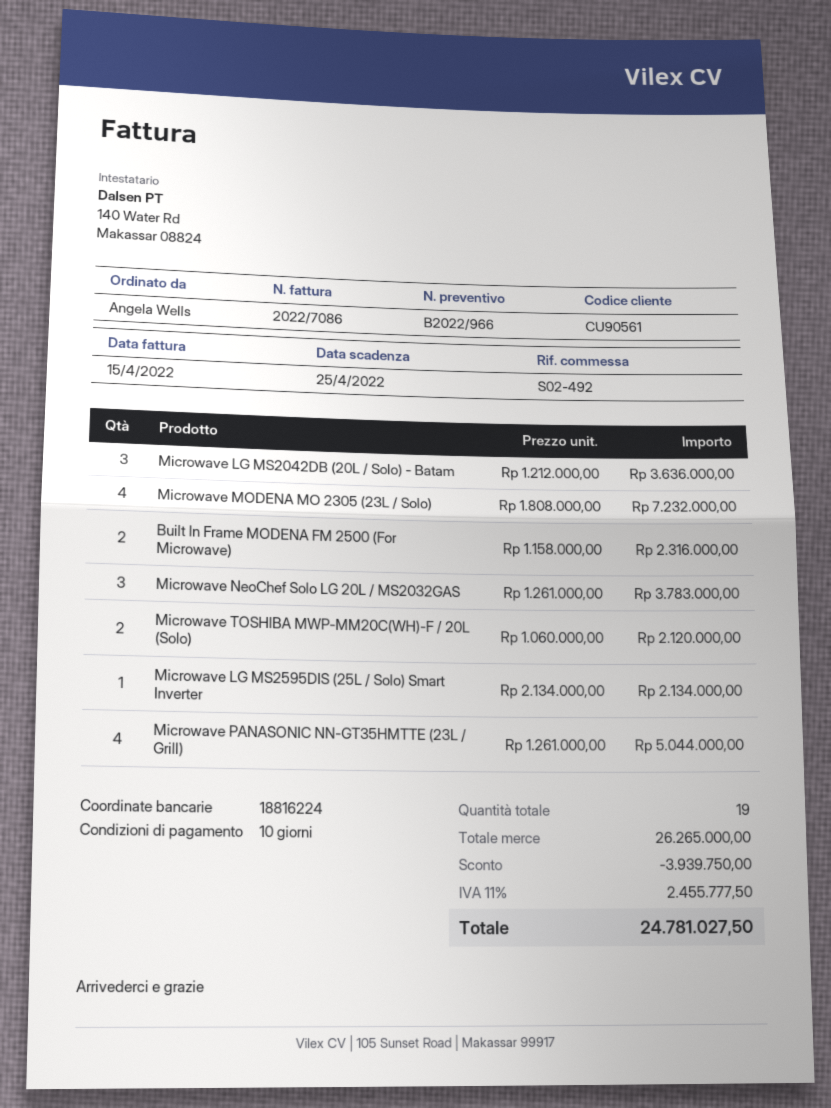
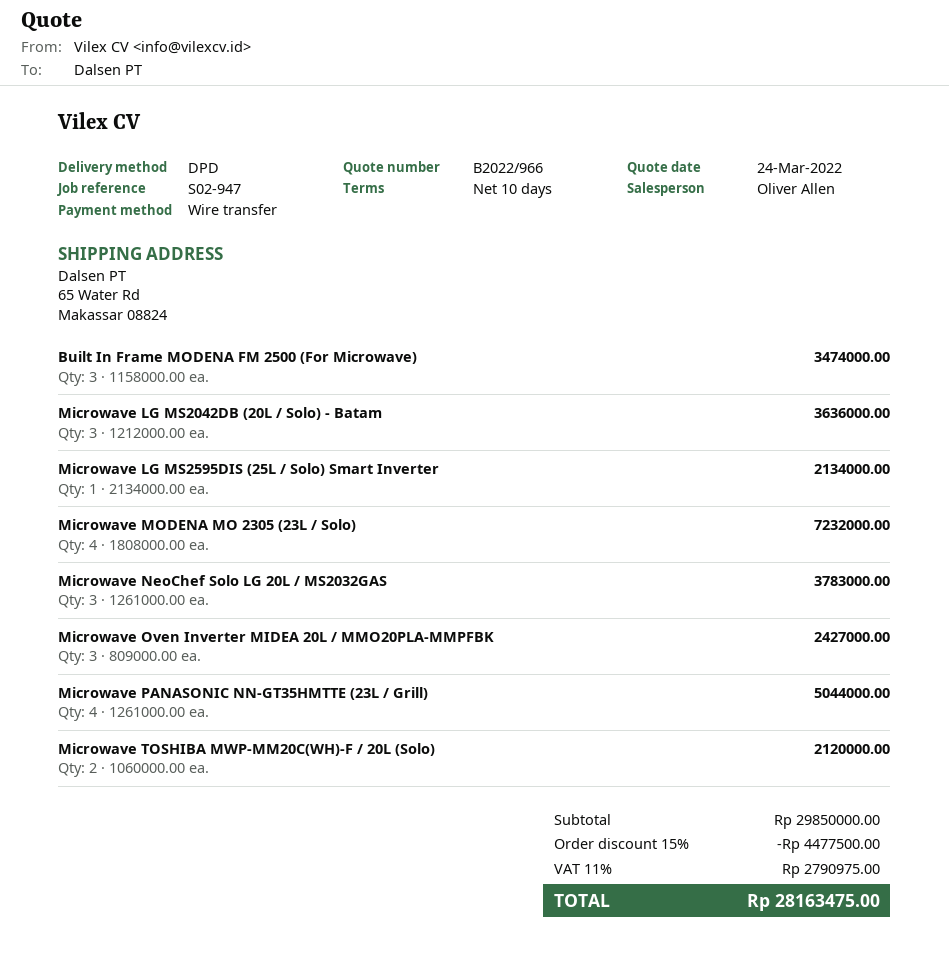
reference: S02-492 -> S02-947
Built In Frame MODENA FM 2500 (For Microwave): 2 x 1158000.00 = 2316000.00 -> 3 x 1158000.00 = 3474000.00
Microwave Oven Inverter MIDEA 20L / MMO20PLA-MMPFBK: none -> 3 x 809000.00 = 2427000.00
subtotal: 26265000.00 -> 29850000.00
discount: 3939750.00 -> 4477500.00
tax: 11% = 2455777.50 -> 11% = 2790975.00
total: 24781027.50 -> 28163475.00

